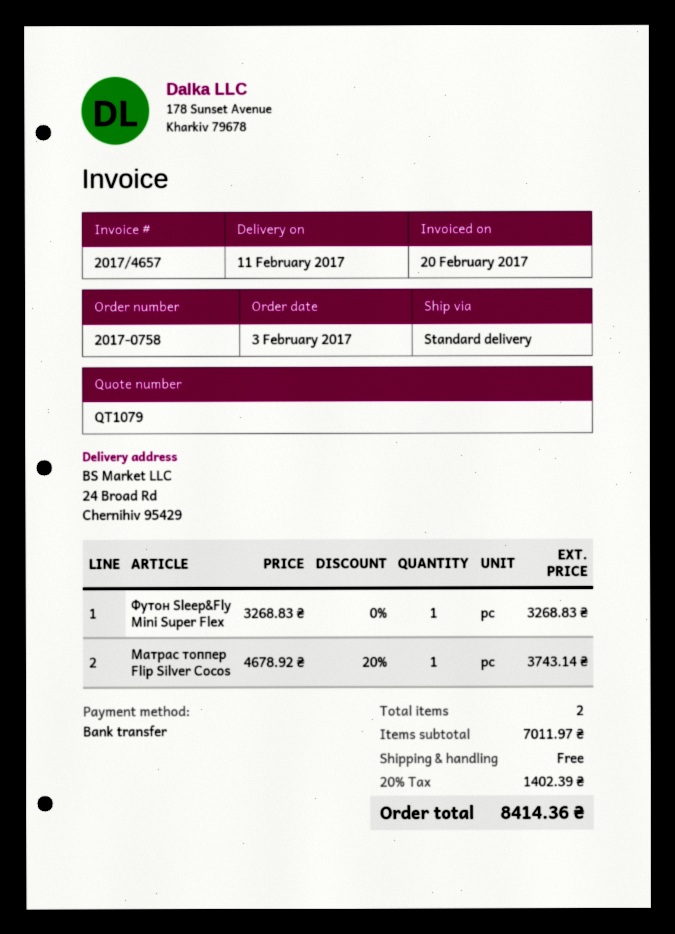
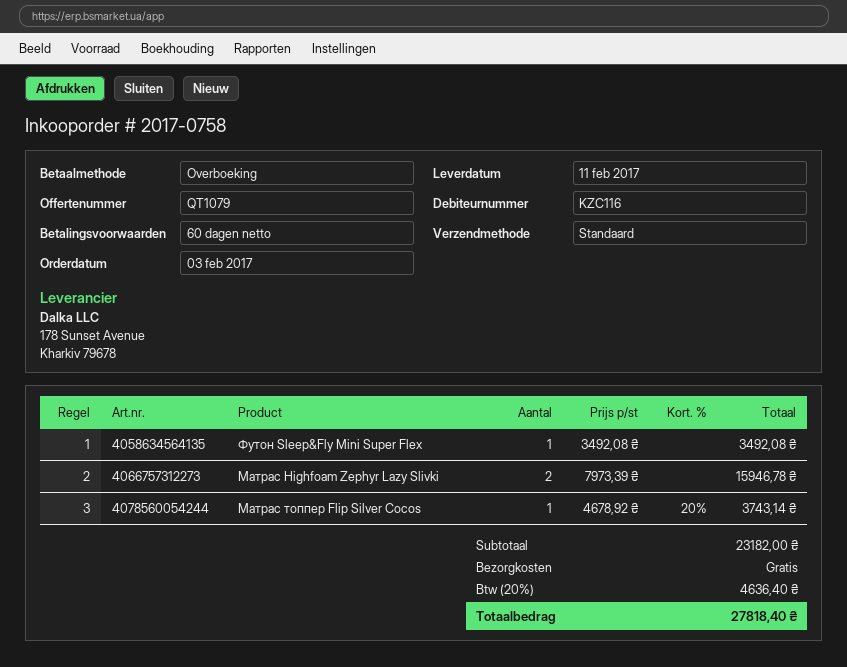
Футон Sleep&Fly Mini Super Flex: 1 x 3268.83 = 3268.83 -> 1 x 3492.08 = 3492.08
Матрас Highfoam Zephyr Lazy Slivki: none -> 2 x 7973.39 = 15946.78
subtotal: 7011.97 -> 23182.00
tax: 20% = 1402.39 -> 20% = 4636.40
total: 8414.36 -> 27818.40

